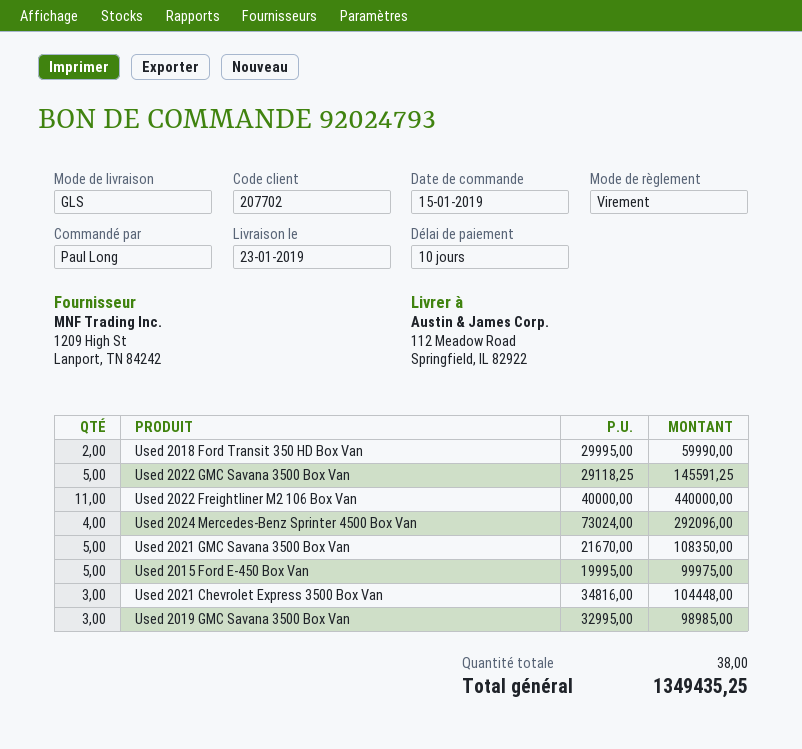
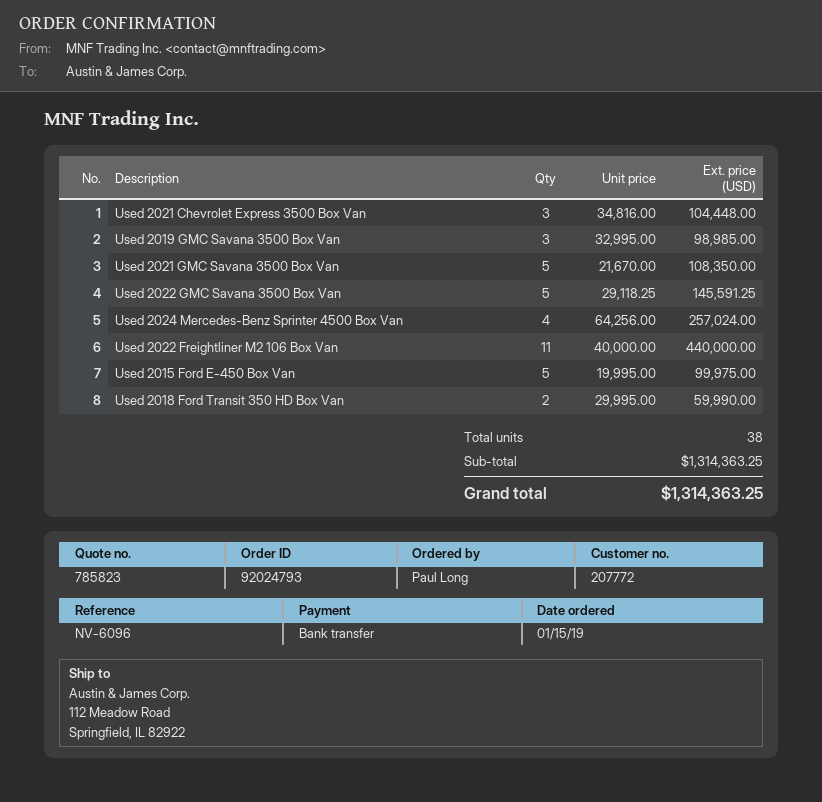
customer number: 207702 -> 207772
Used 2024 Mercedes-Benz Sprinter 4500 Box Van: 4 x 73024.00 = 292096.00 -> 4 x 64256.00 = 257024.00
total: 1349435.25 -> 1314363.25

